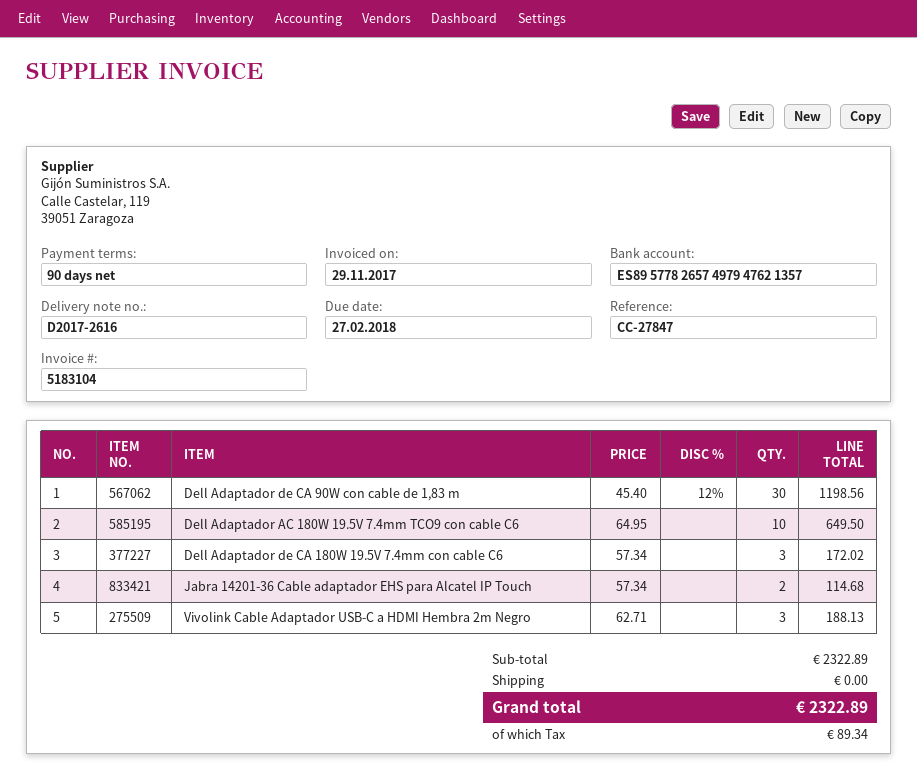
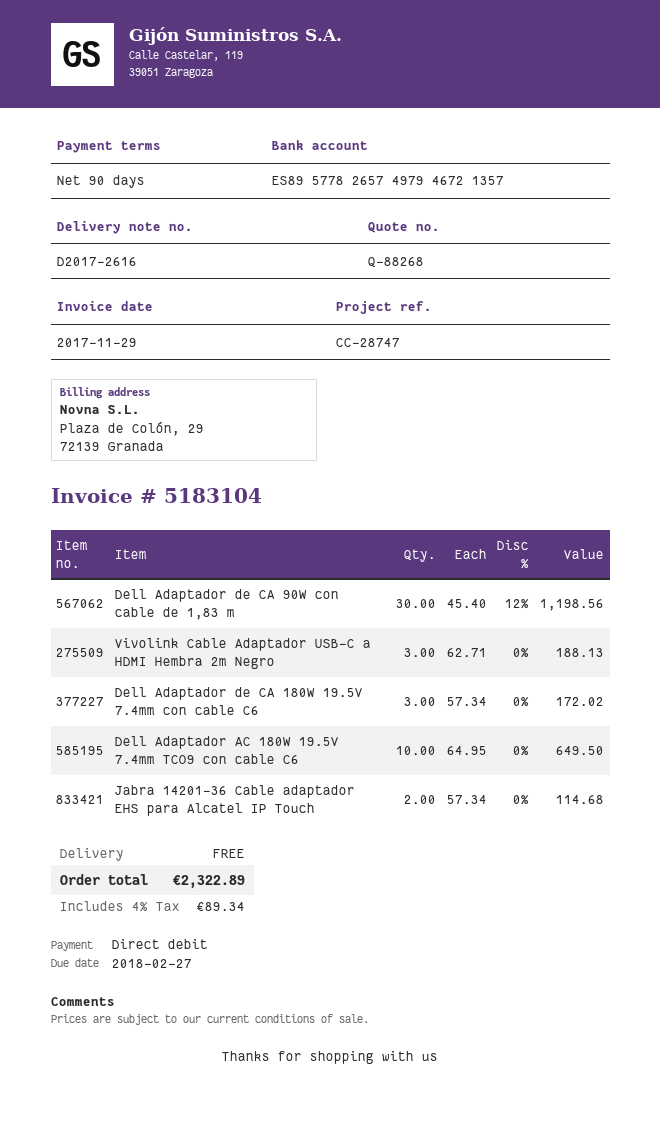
reference: CC-27847 -> CC-28747
bank account: ES8957782657497947621357 -> ES8957782657497946721357

